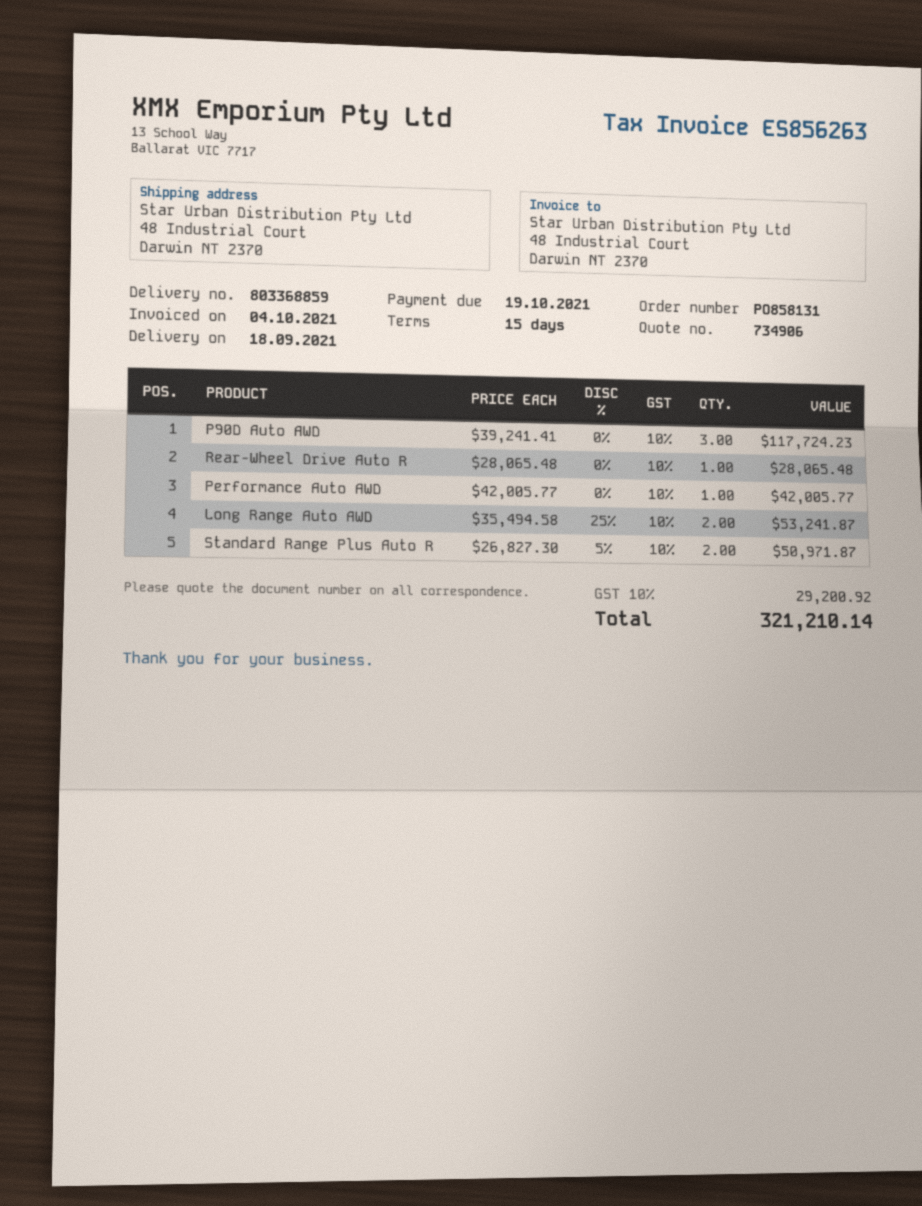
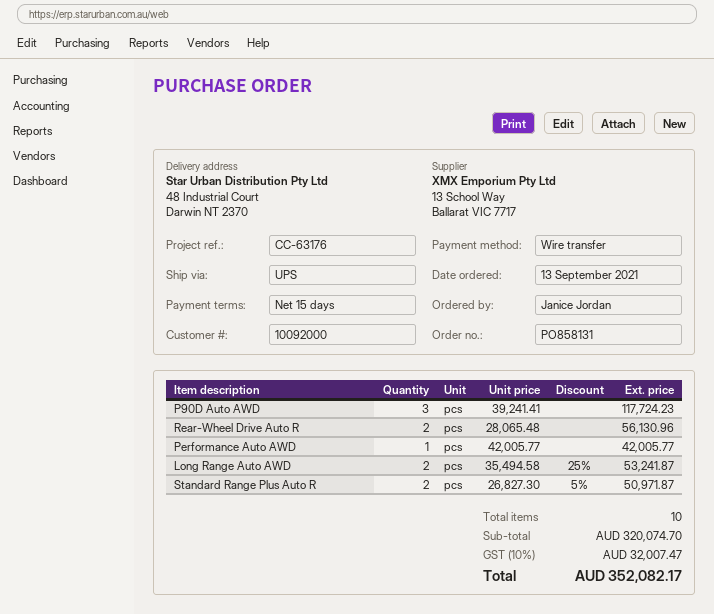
Rear-Wheel Drive Auto R: 1 x 28065.48 = 28065.48 -> 2 x 28065.48 = 56130.96
tax: 10% = 29200.92 -> 10% = 32007.47
total: 321210.14 -> 352082.17

